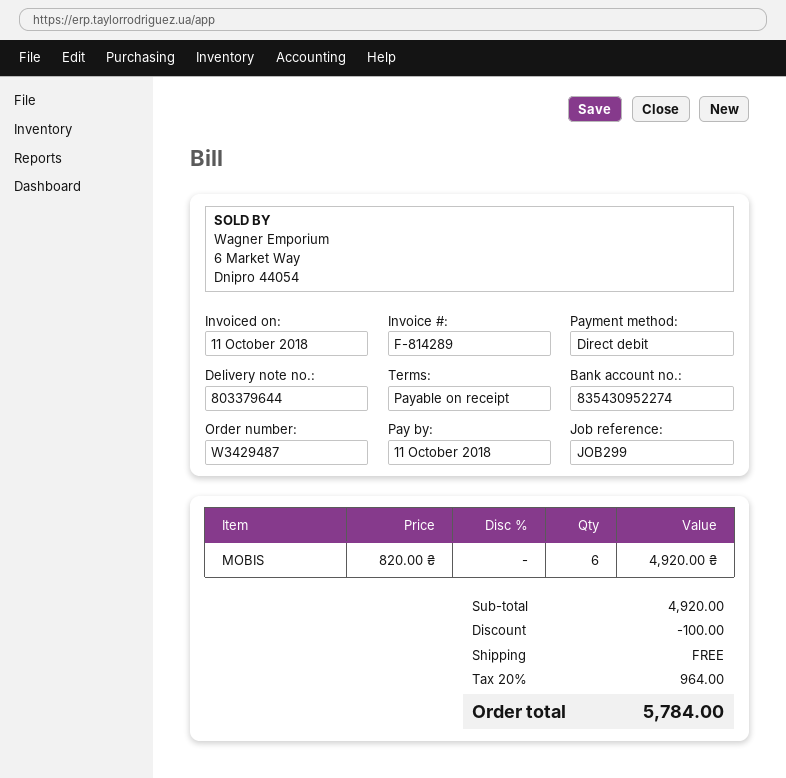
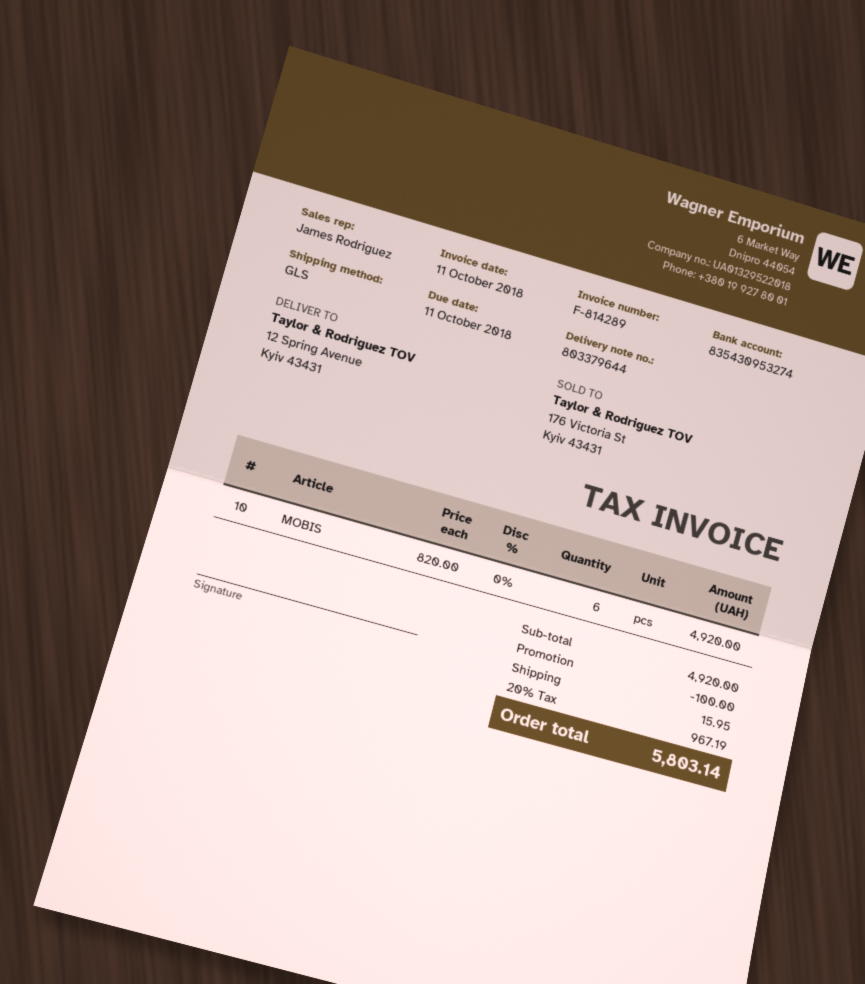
bank account: 835430952274 -> 835430953274
shipping: 0.00 -> 15.95
tax: 20% = 964.00 -> 20% = 967.19
total: 5784.00 -> 5803.14

